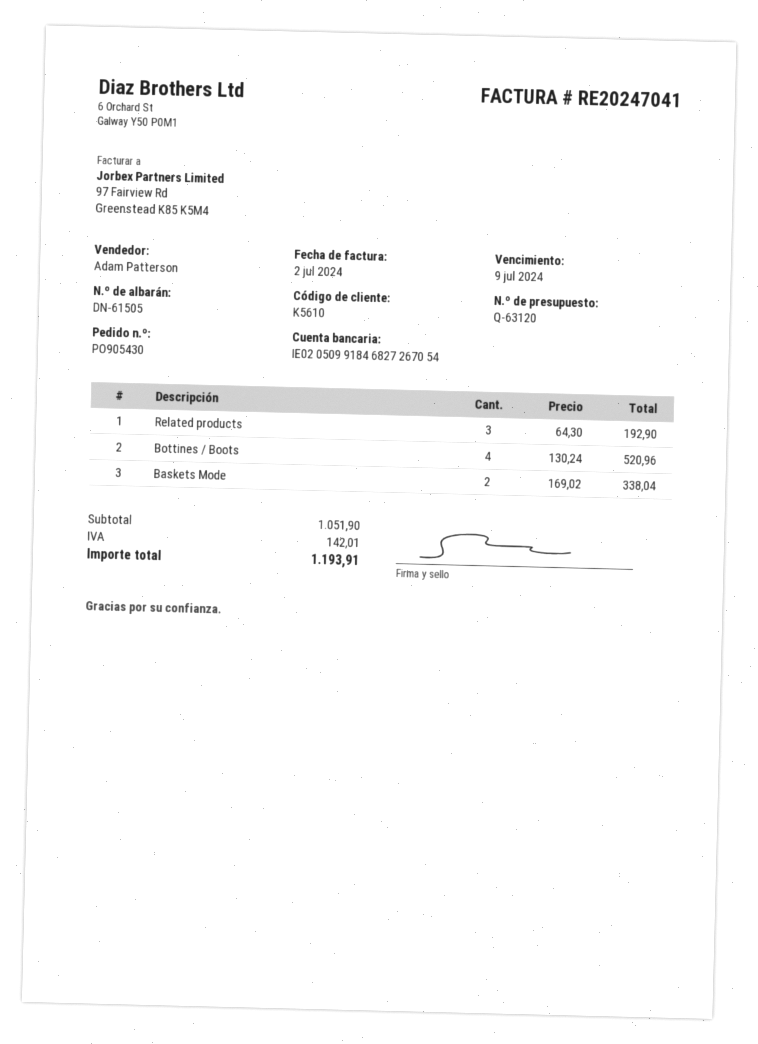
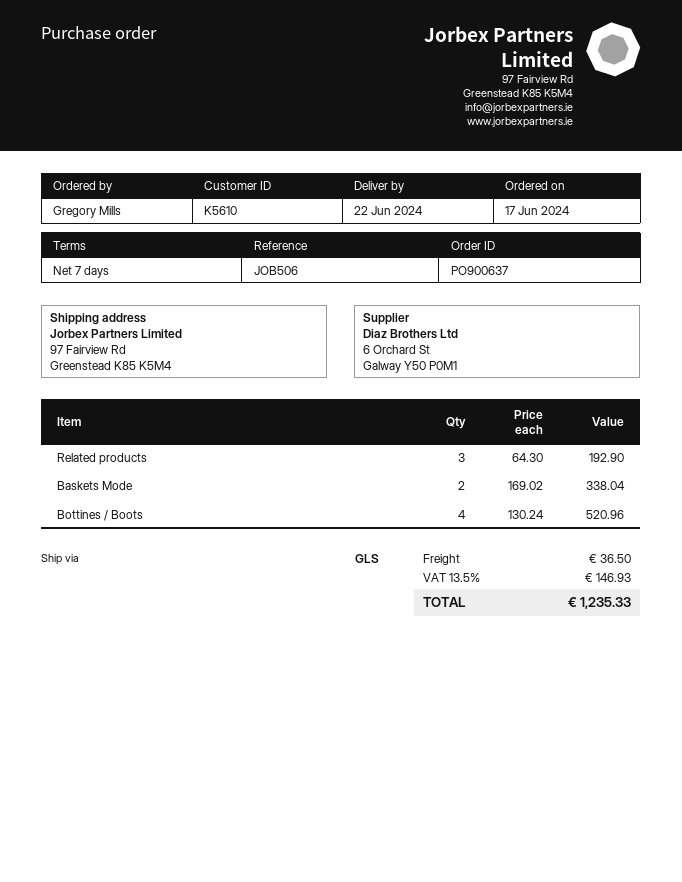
order number: PO905430 -> PO900637
shipping: none -> 36.50
tax: 142.01 -> 146.93
total: 1193.91 -> 1235.33

